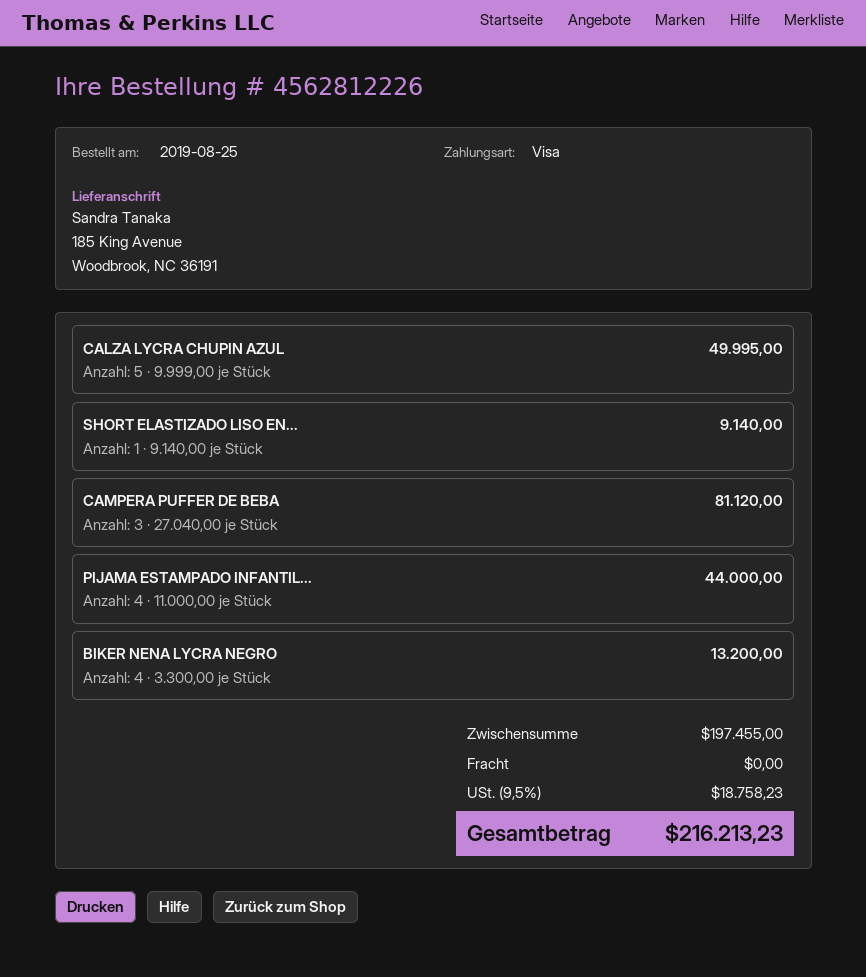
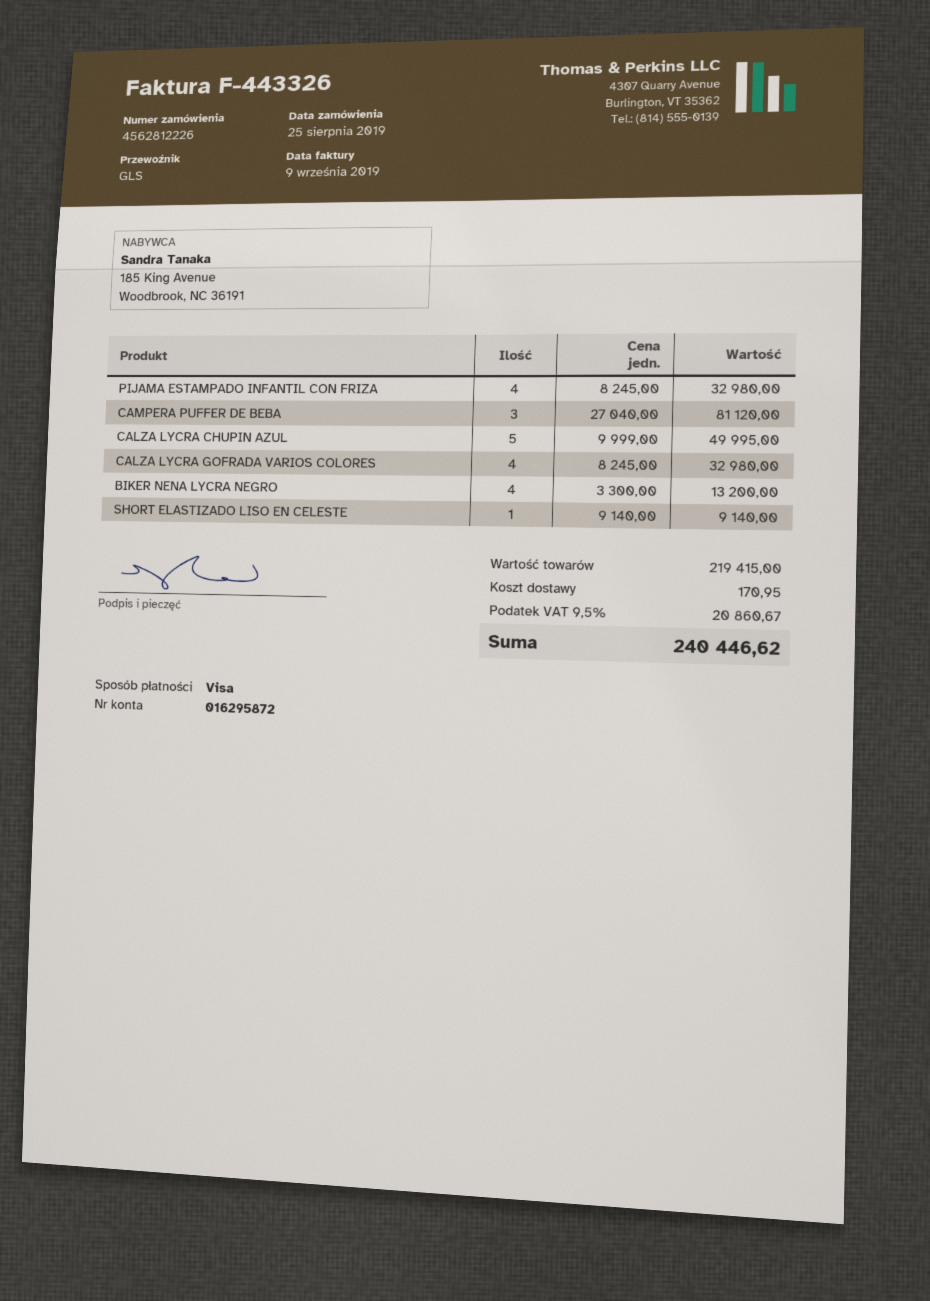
PIJAMA ESTAMPADO INFANTIL...: 4 x 11000.00 = 44000.00 -> 4 x 8245.00 = 32980.00
CALZA LYCRA GOFRADA VARIOS COLORES: none -> 4 x 8245.00 = 32980.00
subtotal: 197455.00 -> 219415.00
shipping: 0.00 -> 170.95
tax: 9.5% = 18758.23 -> 9.5% = 20860.67
total: 216213.23 -> 240446.62

